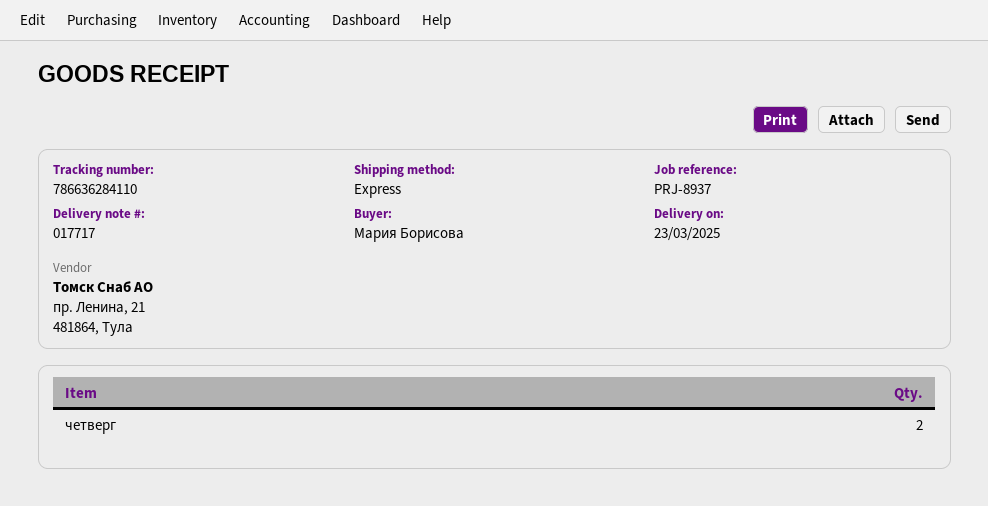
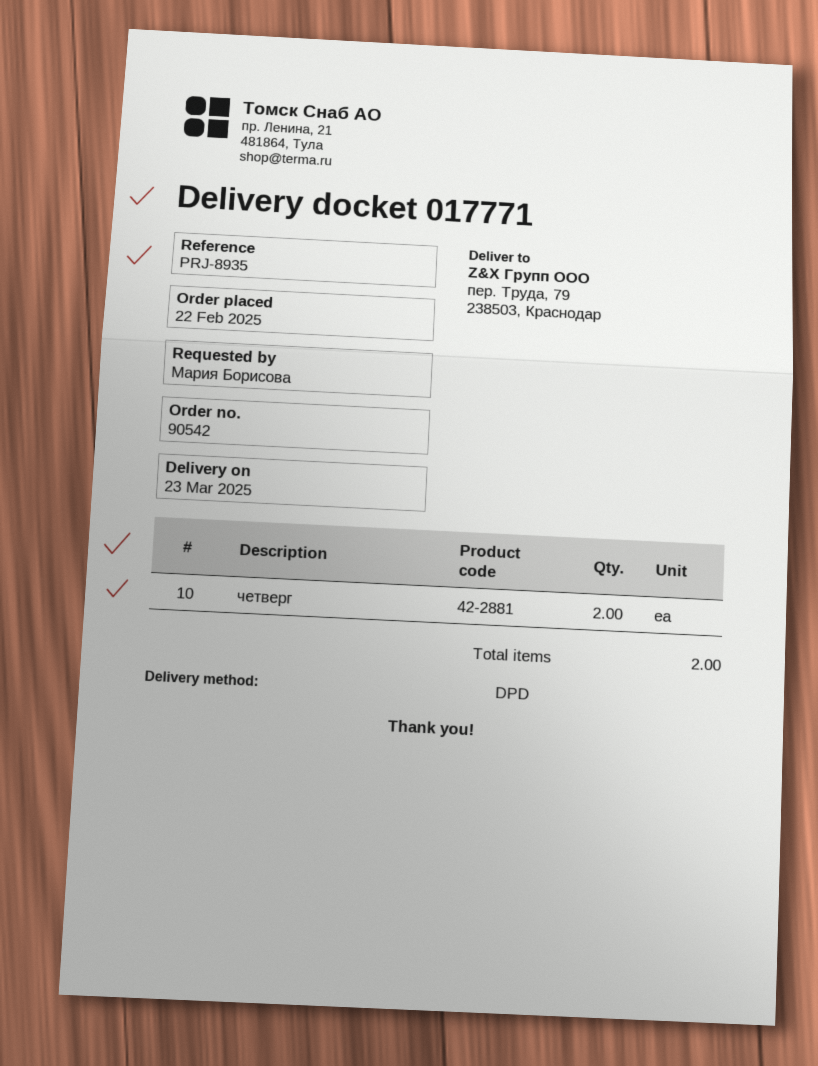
delivery note number: 017717 -> 017771
reference: PRJ-8937 -> PRJ-8935
shipping method: express -> DPD

